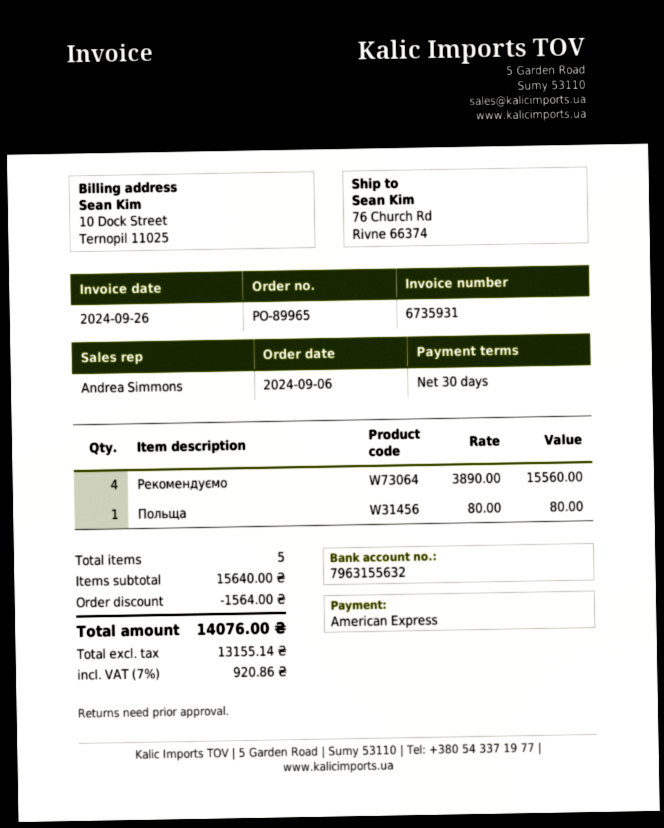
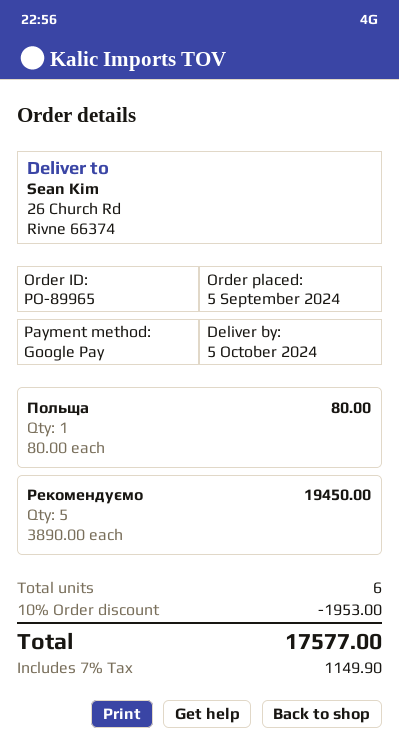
order date: 2024-09-06 -> 2024-09-05
payment method: American Express -> Google Pay
ship to: 76 Church Rd, Rivne 66374 -> 26 Church Rd, Rivne 66374
Рекомендуємо: 4 x 3890.00 = 15560.00 -> 5 x 3890.00 = 19450.00
total quantity: 5 -> 6
discount: 1564.00 -> 1953.00
tax: 7% = 920.86 -> 7% = 1149.90
total: 14076.00 -> 17577.00

